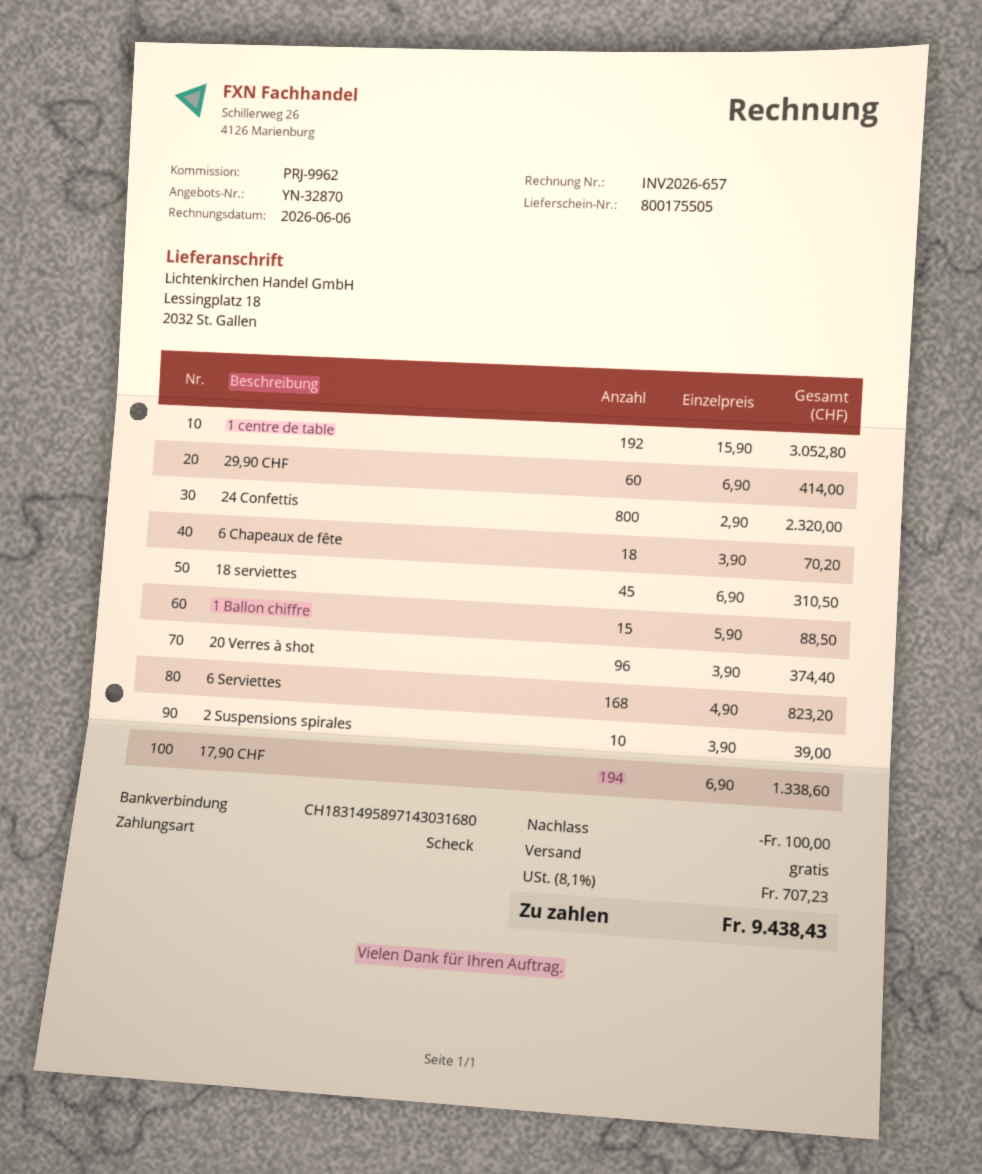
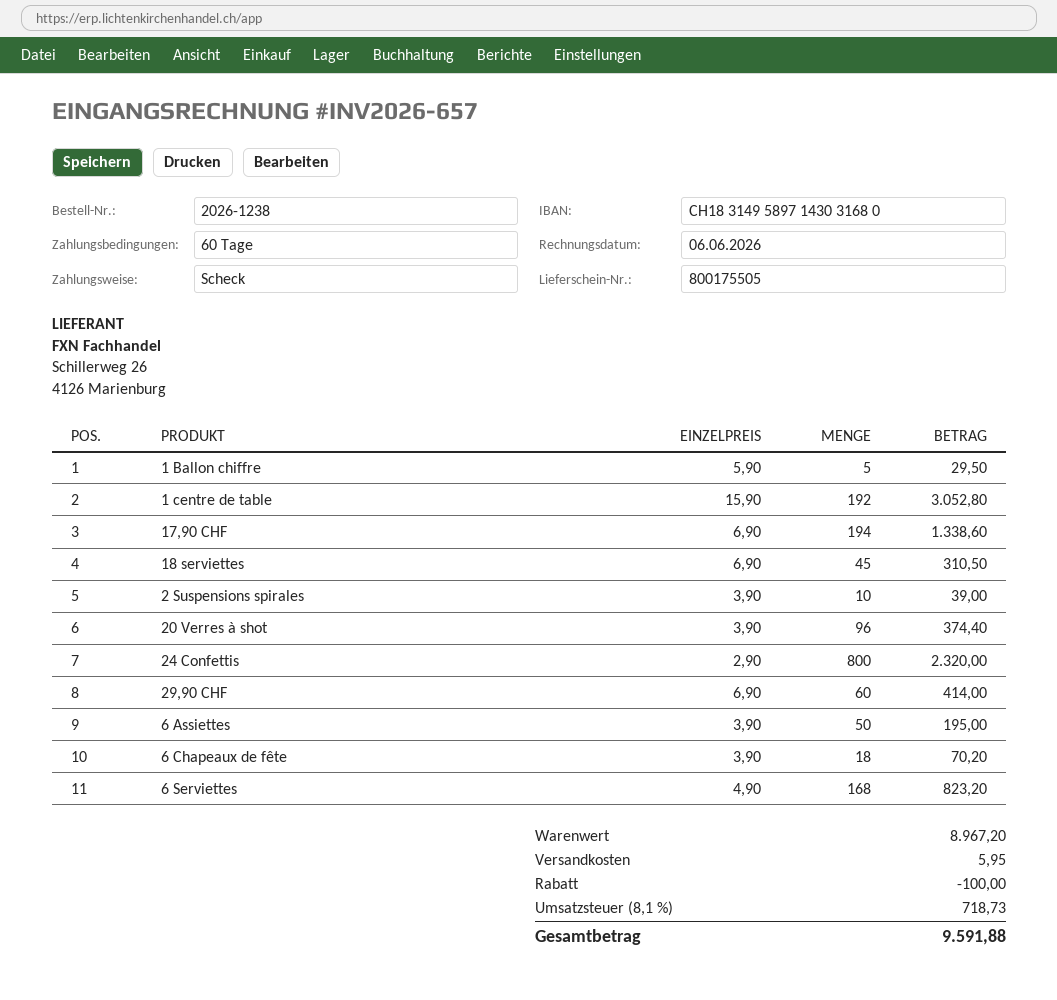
1 Ballon chiffre: 15 x 5.90 = 88.50 -> 5 x 5.90 = 29.50
6 Assiettes: none -> 50 x 3.90 = 195.00
shipping: 0.00 -> 5.95
tax: 8.1% = 707.23 -> 8.1% = 718.73
total: 9438.43 -> 9591.88

